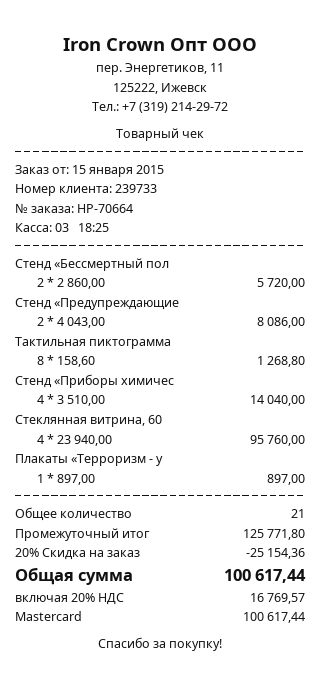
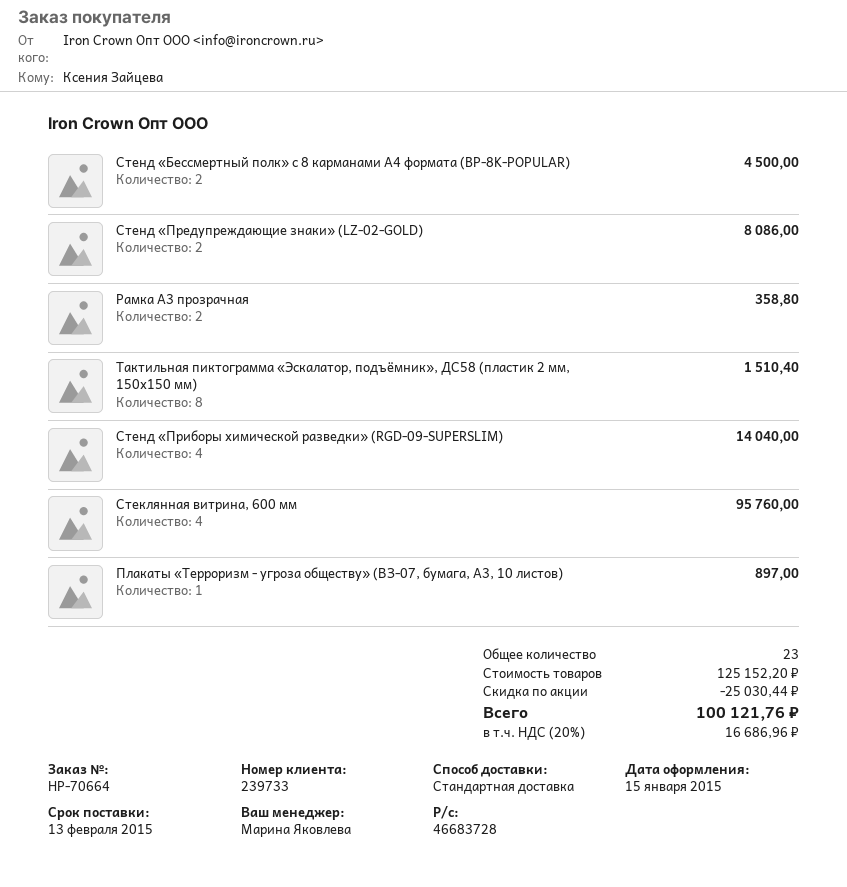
Стенд «Бессмертный пол: 2 for 5720.00 -> 2 for 4500.00
Тактильная пиктограмма: 8 for 1268.80 -> 8 for 1510.40
Рамка А3 прозрачная: none -> 2 for 358.80
total quantity: 21 -> 23
subtotal: 125771.80 -> 125152.20
discount: 25154.36 -> 25030.44
tax: 20% = 16769.57 -> 20% = 16686.96
total: 100617.44 -> 100121.76

